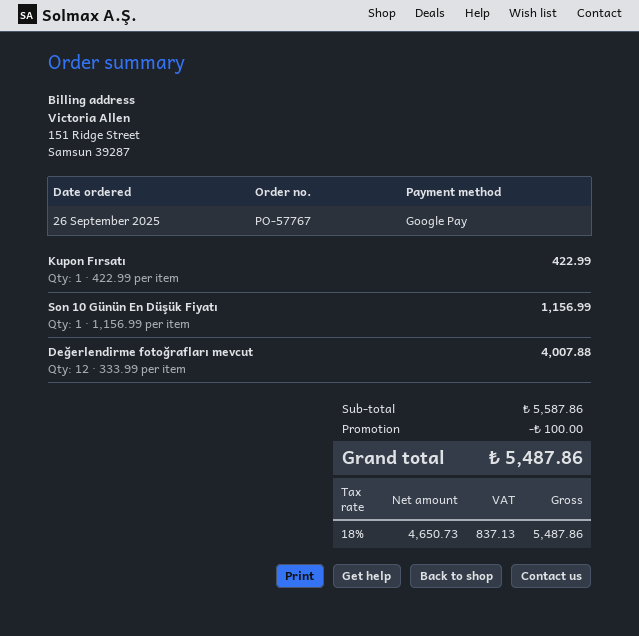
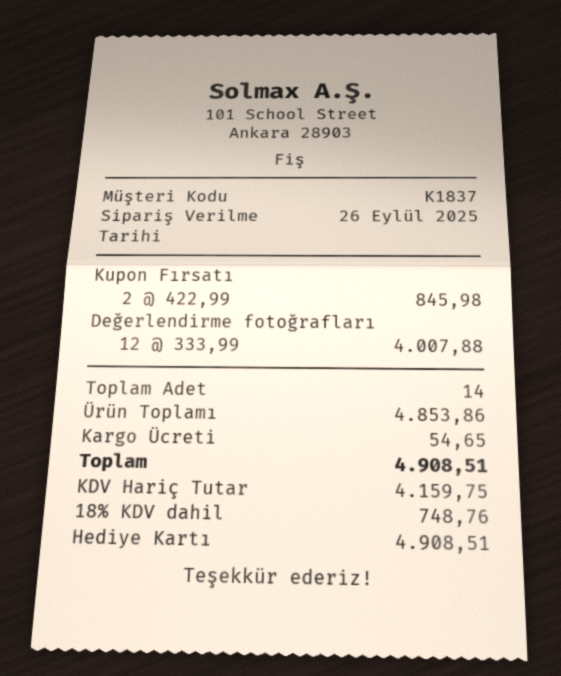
payment method: Google Pay -> gift card
Kupon Fırsatı: 1 x 422.99 = 422.99 -> 2 x 422.99 = 845.98
Son 10 Günün En Düşük Fiyatı: 1 x 1156.99 = 1156.99 -> none
subtotal: 5587.86 -> 4853.86
discount: 100.00 -> none
shipping: none -> 54.65
net: 4650.73 -> 4159.75
tax: 18% = 837.13 -> 18% = 748.76
total: 5487.86 -> 4908.51

